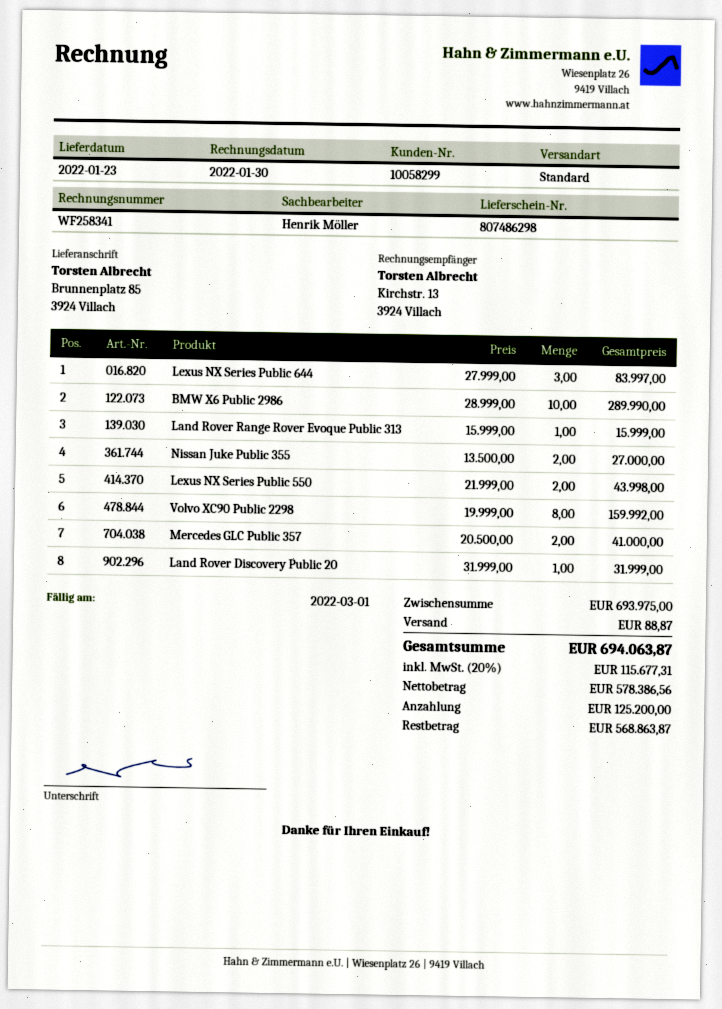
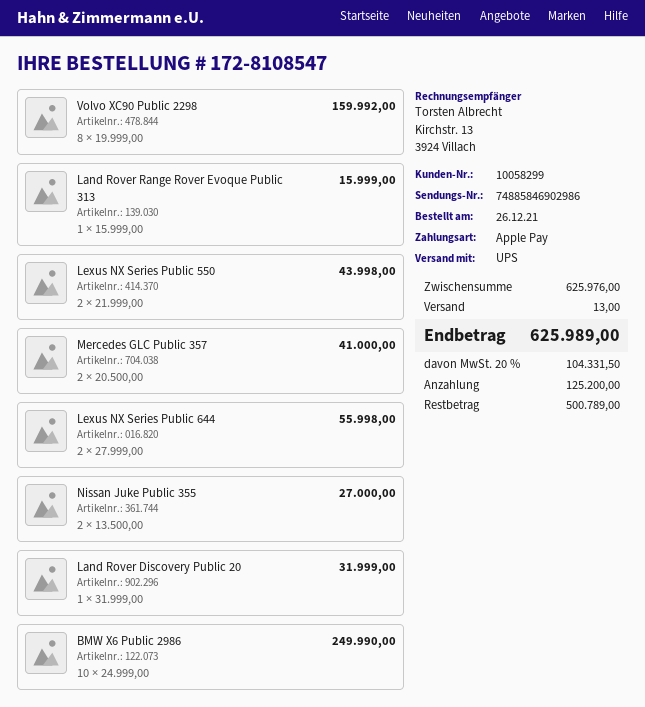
shipping method: standard -> UPS
Lexus NX Series Public 644: 3 x 27999.00 = 83997.00 -> 2 x 27999.00 = 55998.00
BMW X6 Public 2986: 10 x 28999.00 = 289990.00 -> 10 x 24999.00 = 249990.00
subtotal: 693975.00 -> 625976.00
shipping: 88.87 -> 13.00
tax: 20% = 115677.31 -> 20% = 104331.50
total: 694063.87 -> 625989.00
balance: 568863.87 -> 500789.00

